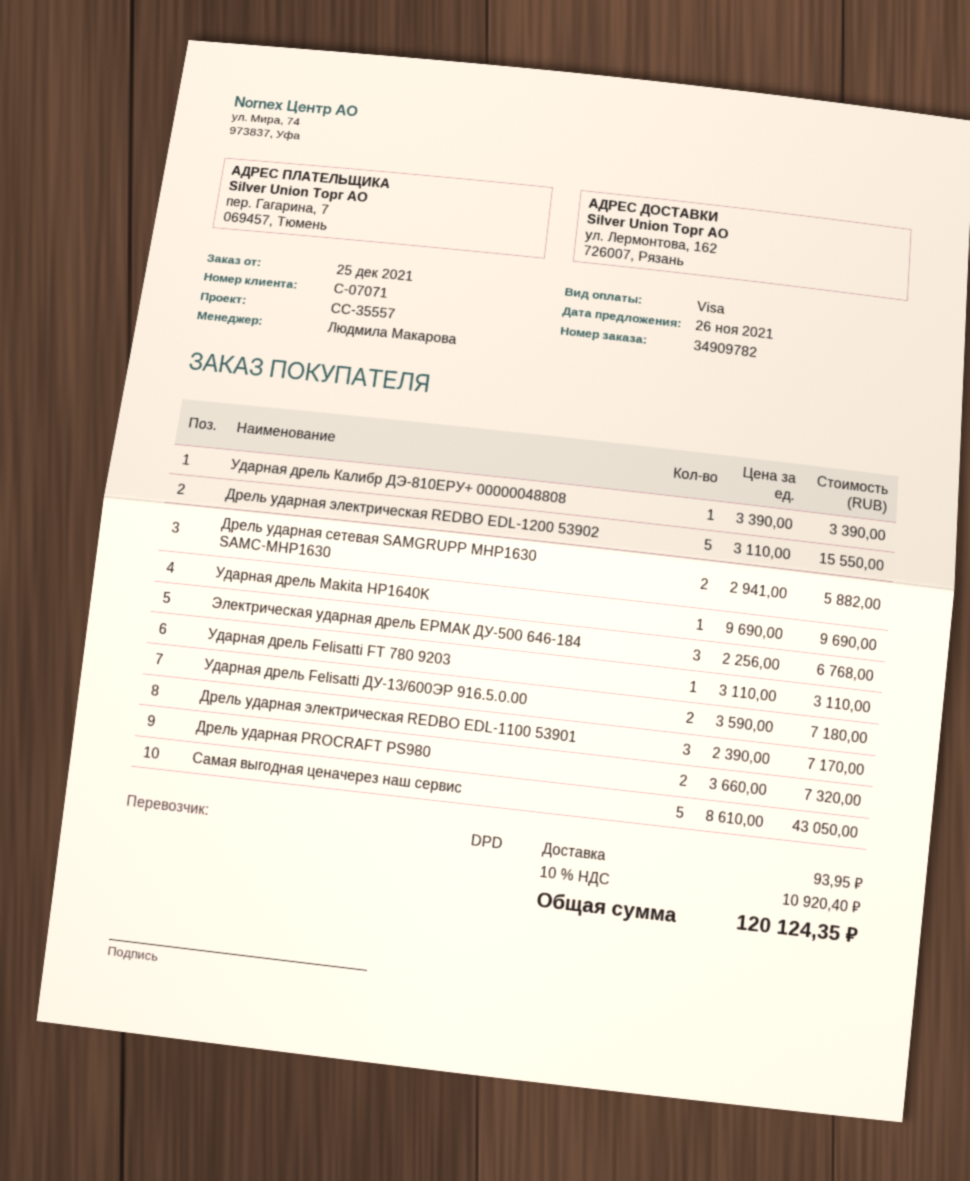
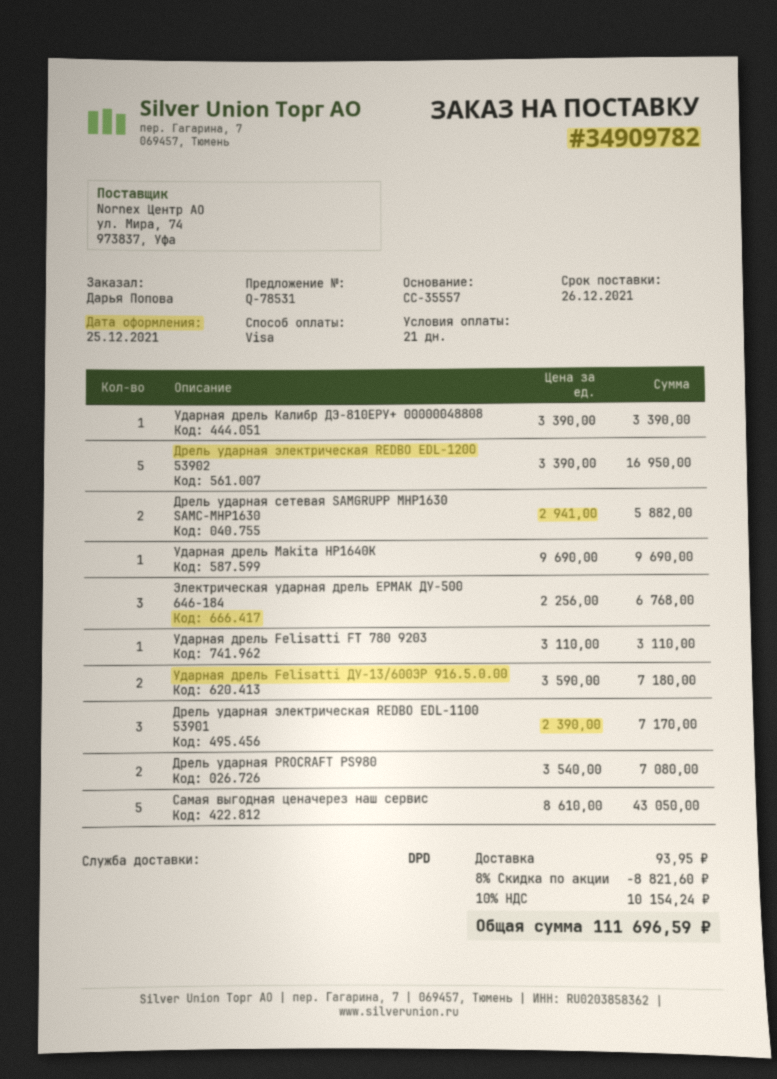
Дрель ударная электрическая REDBO EDL-1200 53902: 5 x 3110.00 = 15550.00 -> 5 x 3390.00 = 16950.00
Дрель ударная PROCRAFT PS980: 2 x 3660.00 = 7320.00 -> 2 x 3540.00 = 7080.00
discount: none -> 8% = 8821.60
tax: 10% = 10920.40 -> 10% = 10154.24
total: 120124.35 -> 111696.59

